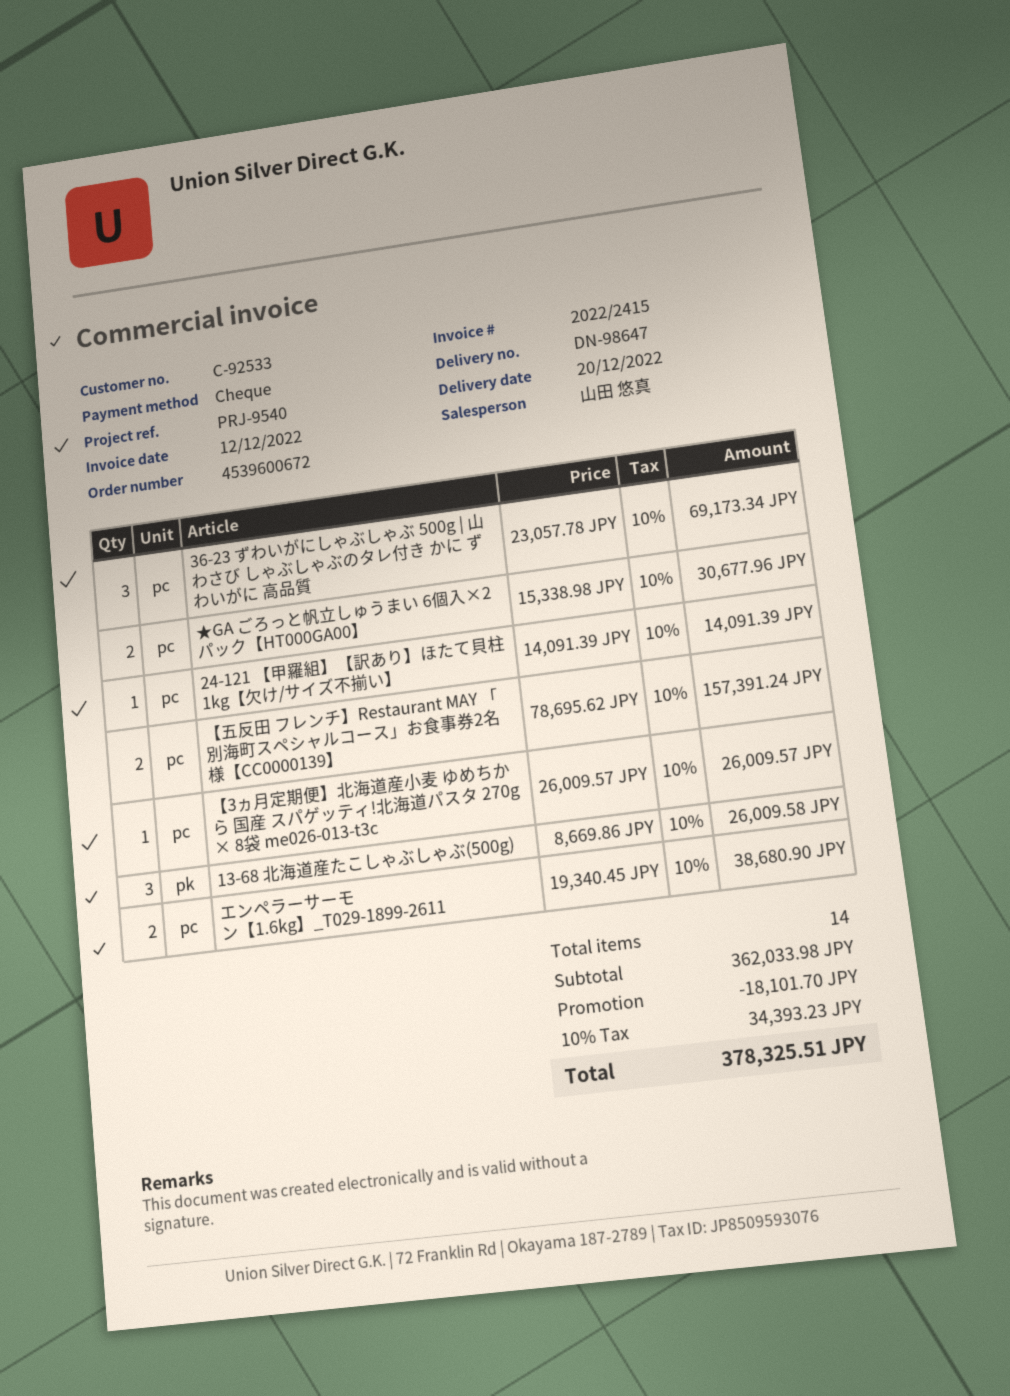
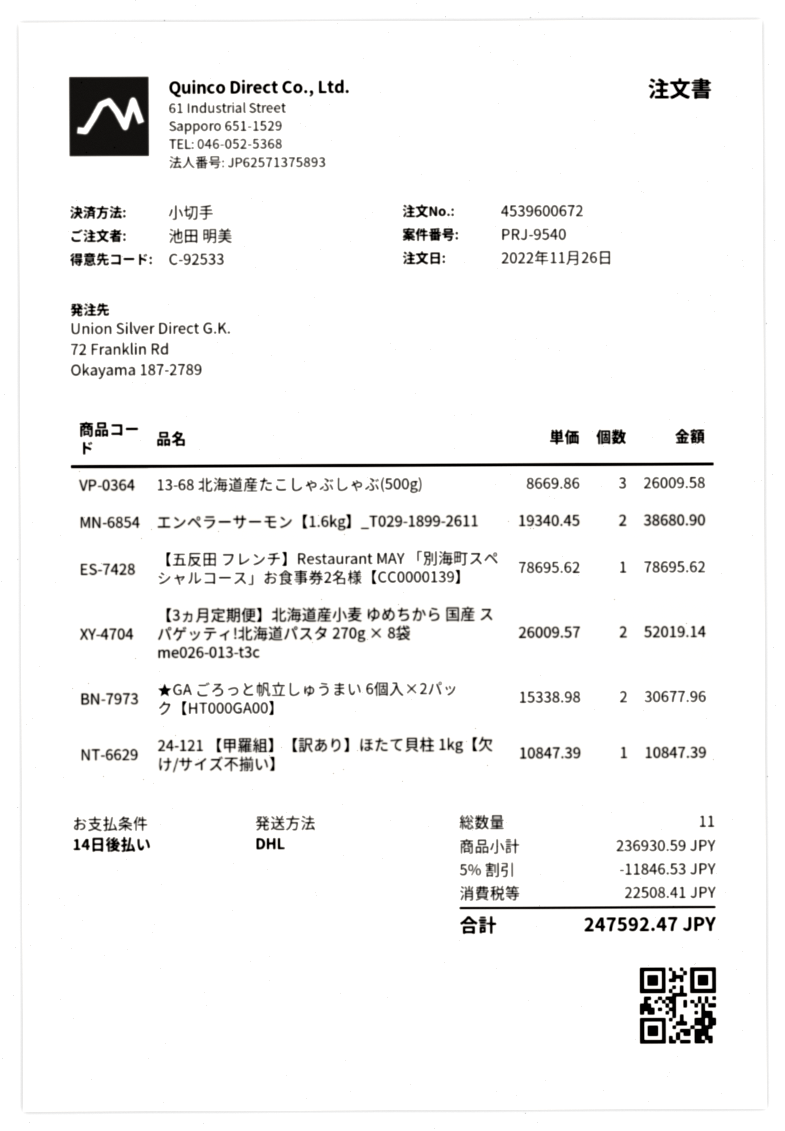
36-23 ずわいがにしゃぶしゃぶ 500g | 山わさび しゃぶしゃぶのタレ付き かに ずわいがに 高品質: 3 x 23057.78 = 69173.34 -> none
24-121 【甲羅組】【訳あり】ほたて貝柱 1kg【欠け/サイズ不揃い】: 1 x 14091.39 = 14091.39 -> 1 x 10847.39 = 10847.39
【五反田 フレンチ】Restaurant MAY 「別海町スペシャルコース」お食事券2名様【CC0000139】: 2 x 78695.62 = 157391.24 -> 1 x 78695.62 = 78695.62
【3ヵ月定期便】北海道産小麦 ゆめちから 国産 スパゲッティ!北海道パスタ 270g × 8袋 me026-013-t3c: 1 x 26009.57 = 26009.57 -> 2 x 26009.57 = 52019.14
total quantity: 14 -> 11
subtotal: 362033.98 -> 236930.59
discount: 18101.70 -> 11846.53
tax: 34393.23 -> 22508.41
total: 378325.51 -> 247592.47

